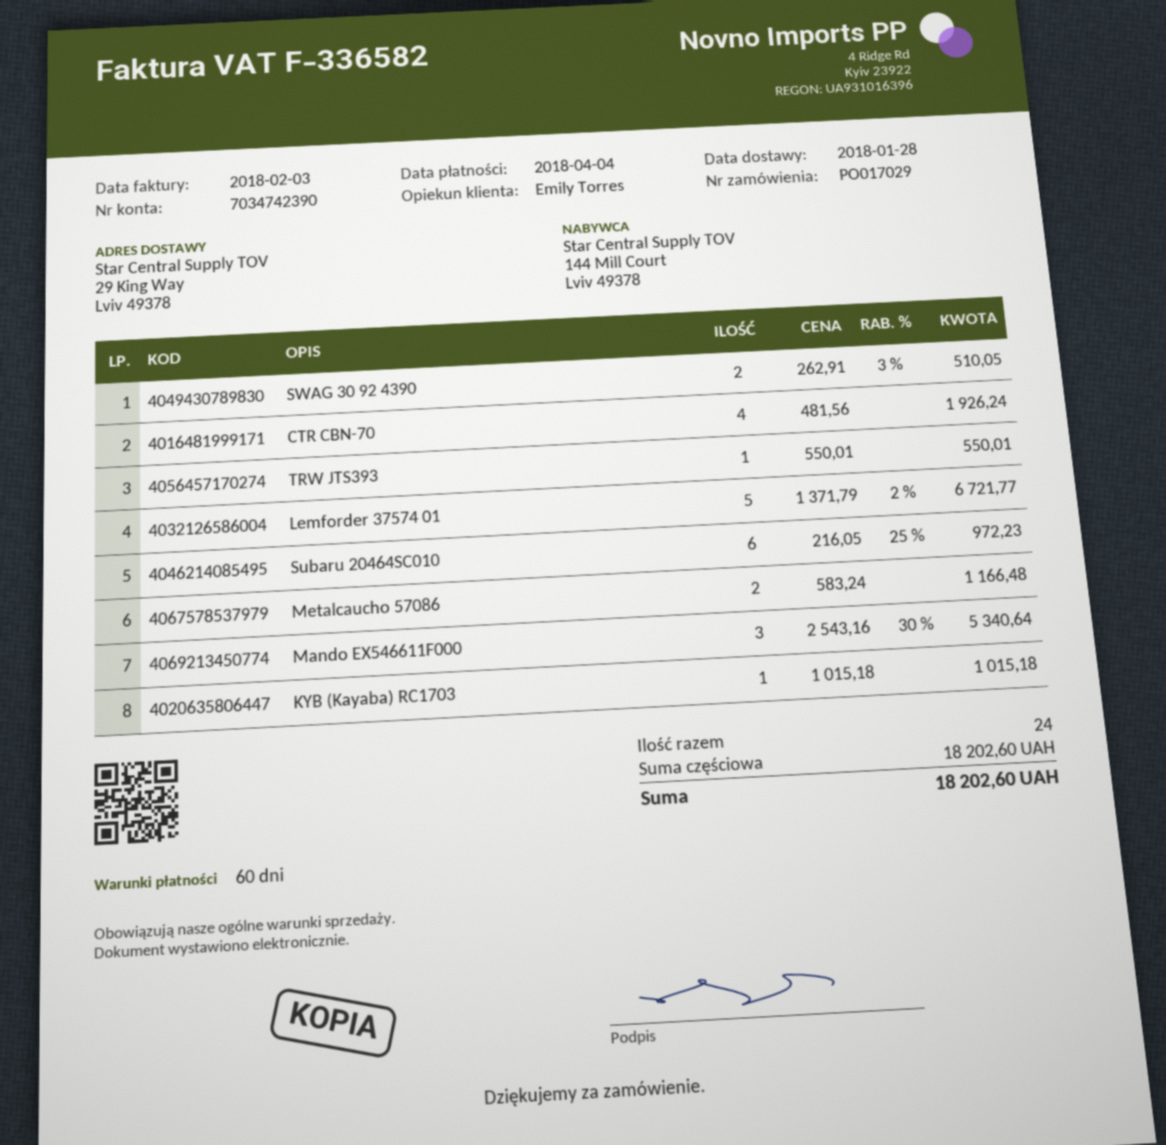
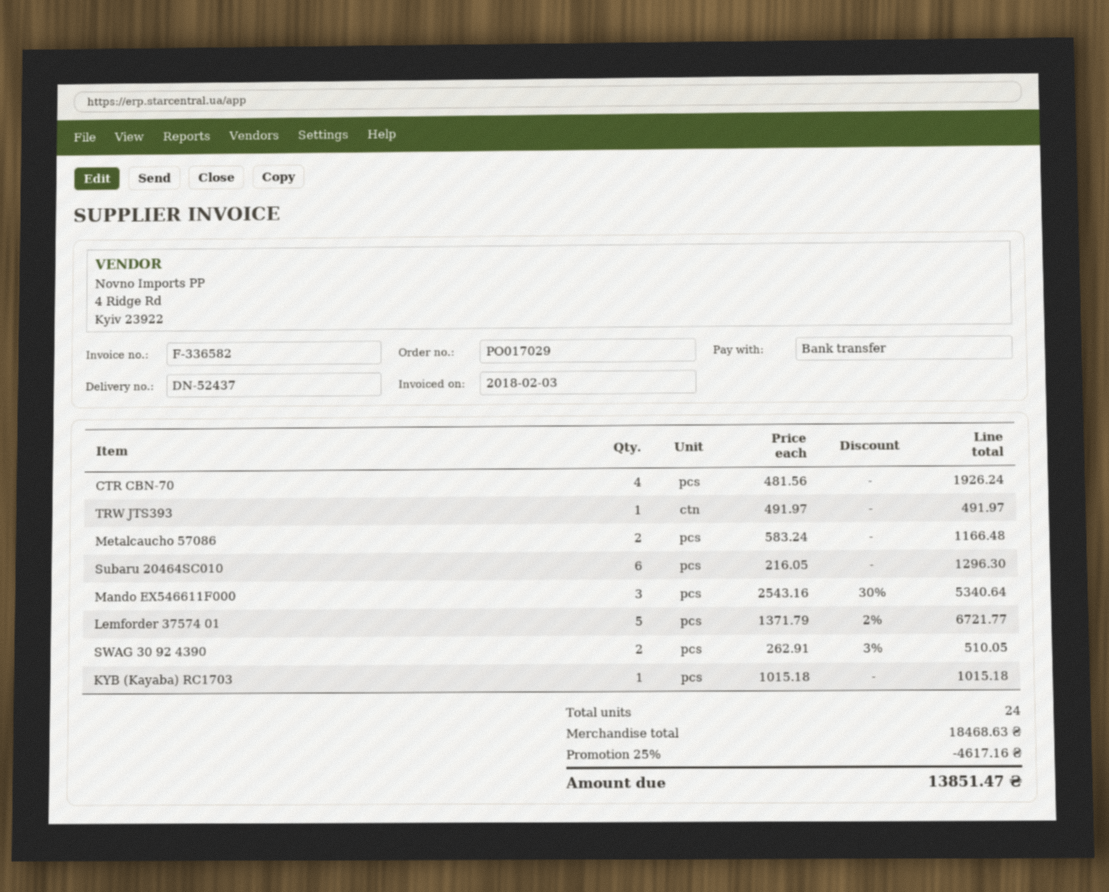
TRW JTS393: 1 x 550.01 = 550.01 -> 1 x 491.97 = 491.97
Subaru 20464SC010: 6 x 216.05 - 25% = 972.23 -> 6 x 216.05 = 1296.30
subtotal: 18202.60 -> 18468.63
discount: none -> 25% = 4617.16
total: 18202.60 -> 13851.47

